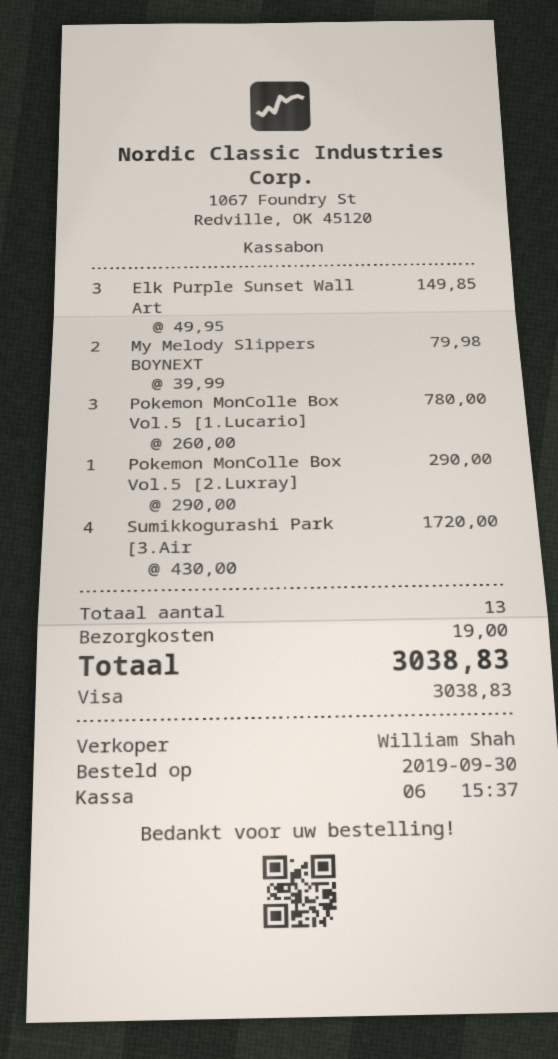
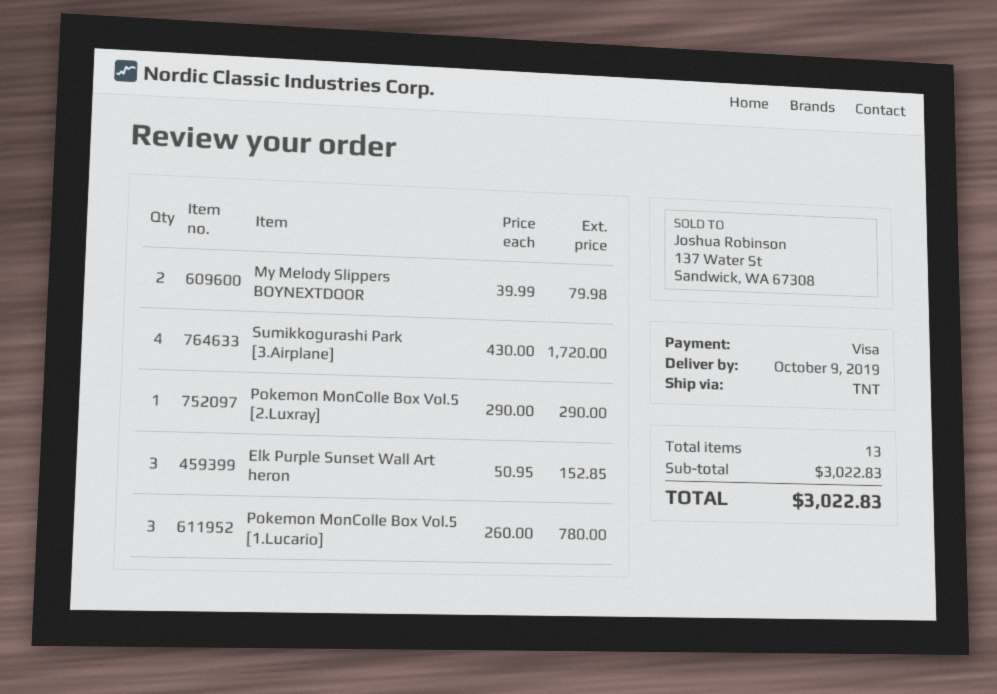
Elk Purple Sunset Wall Art: 3 x 49.95 = 149.85 -> 3 x 50.95 = 152.85
shipping: 19.00 -> none
total: 3038.83 -> 3022.83

